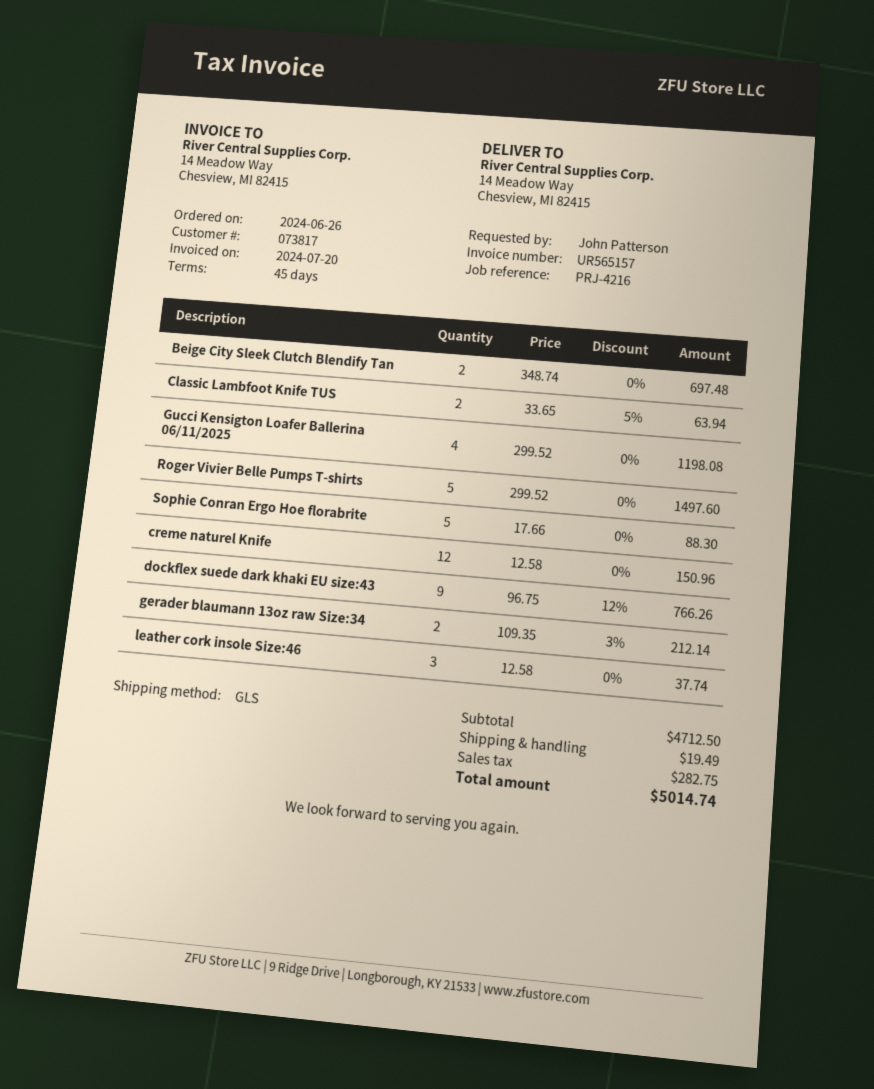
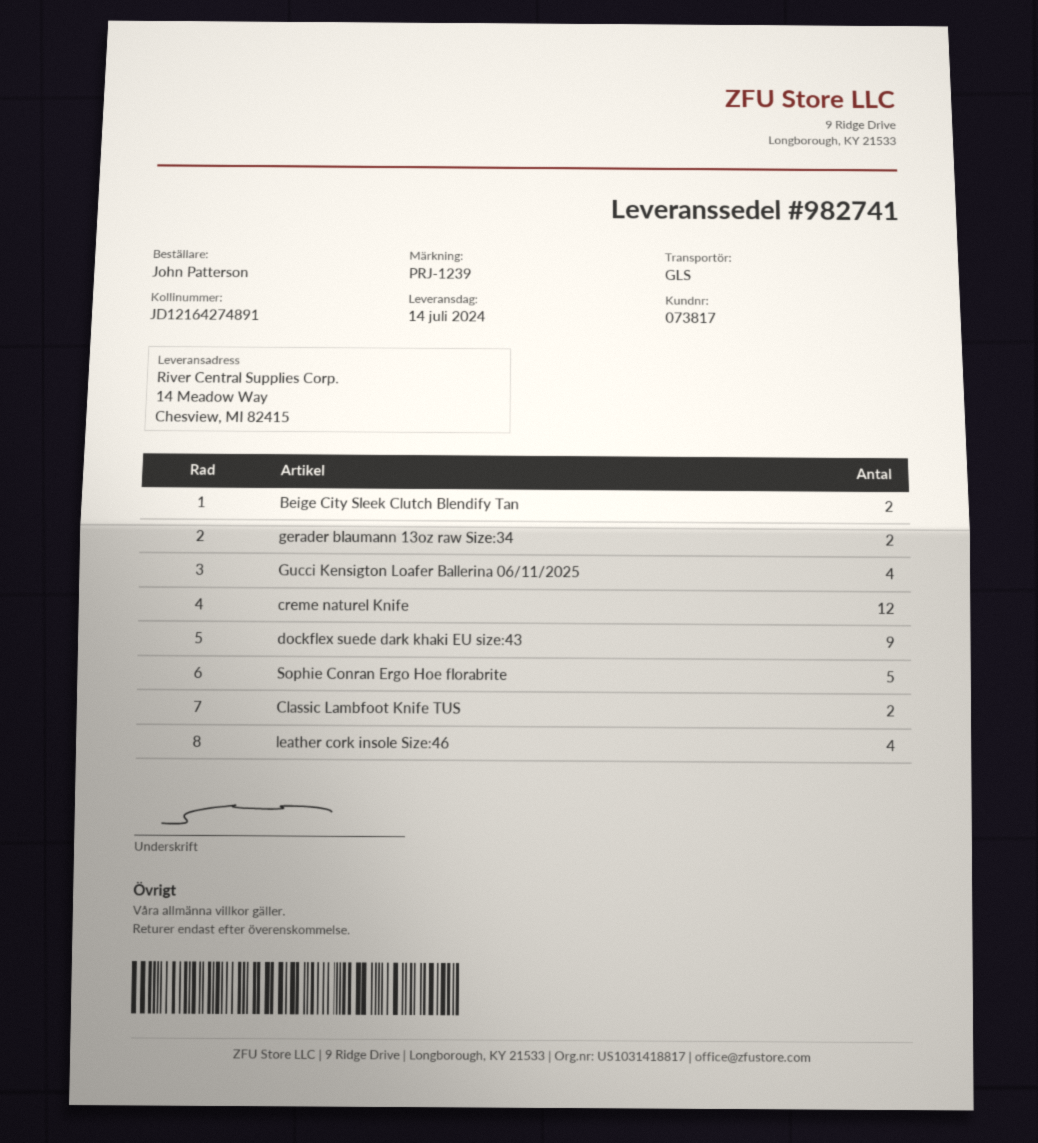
reference: PRJ-4216 -> PRJ-1239
Roger Vivier Belle Pumps T-shirts: 5 -> none
leather cork insole Size:46: 3 -> 4

